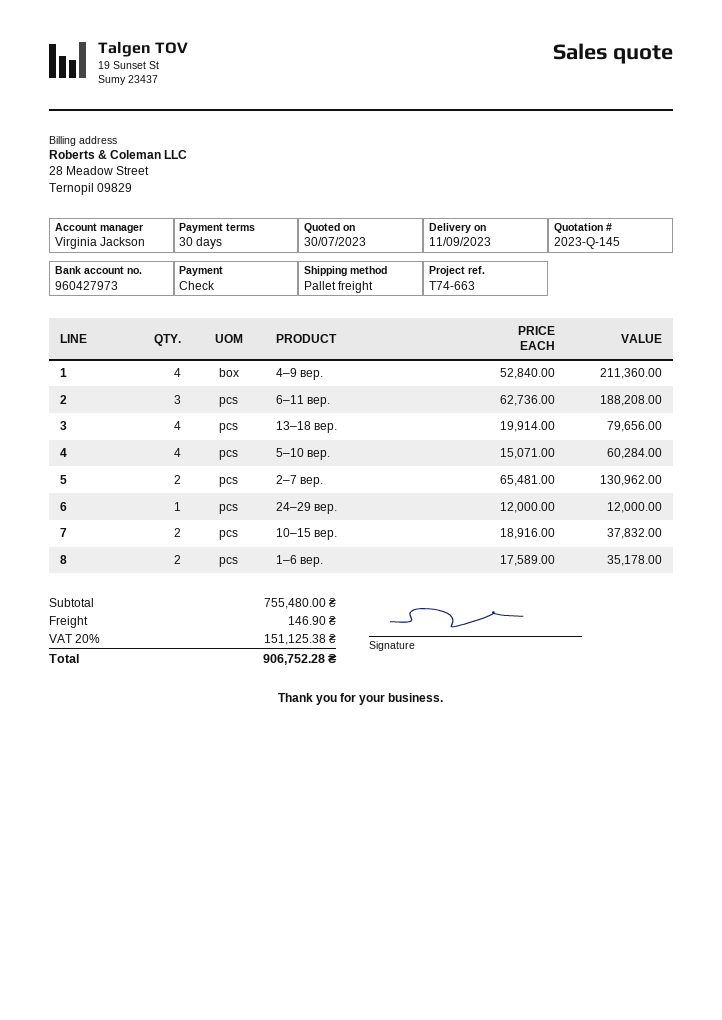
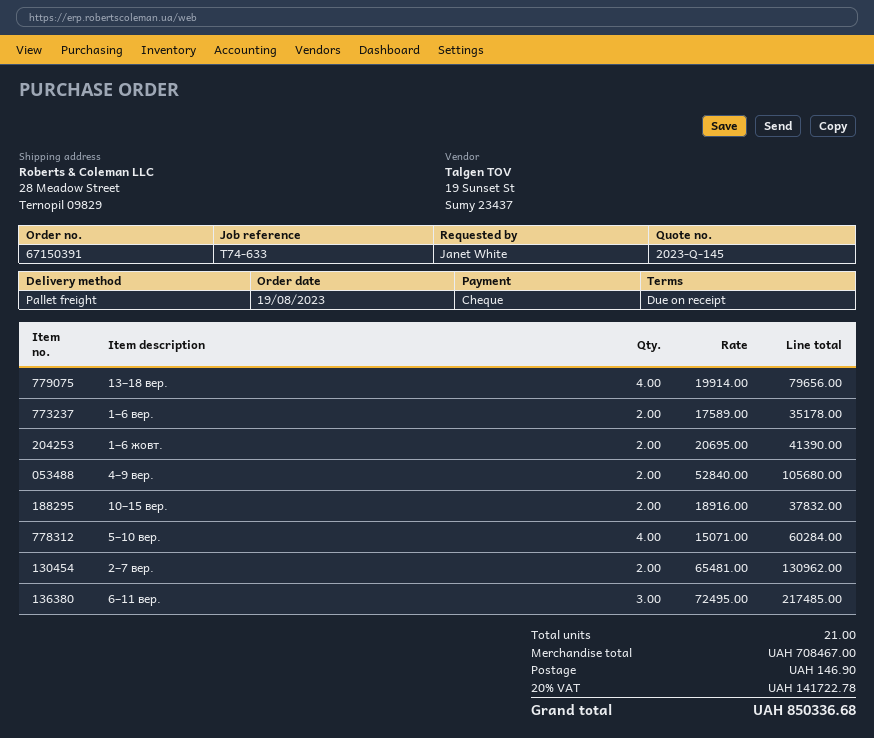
payment terms: 30 days -> on receipt
reference: T74-663 -> T74-633
4–9 вер.: 4 x 52840.00 = 211360.00 -> 2 x 52840.00 = 105680.00
6–11 вер.: 3 x 62736.00 = 188208.00 -> 3 x 72495.00 = 217485.00
24–29 вер.: 1 x 12000.00 = 12000.00 -> none
1–6 жовт.: none -> 2 x 20695.00 = 41390.00
subtotal: 755480.00 -> 708467.00
tax: 20% = 151125.38 -> 20% = 141722.78
total: 906752.28 -> 850336.68

